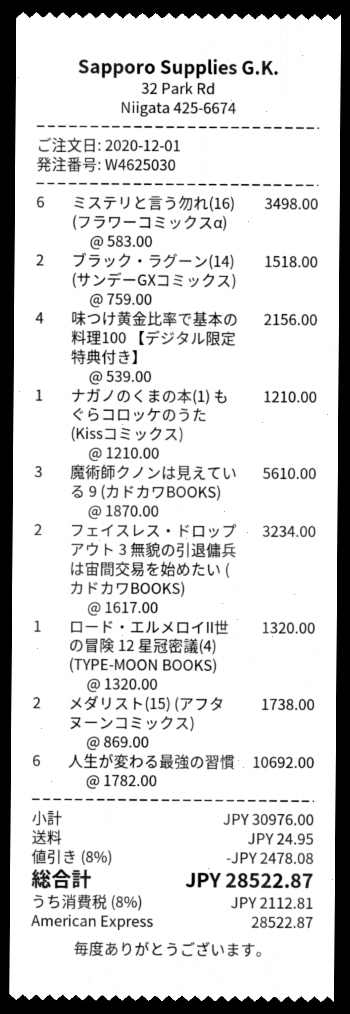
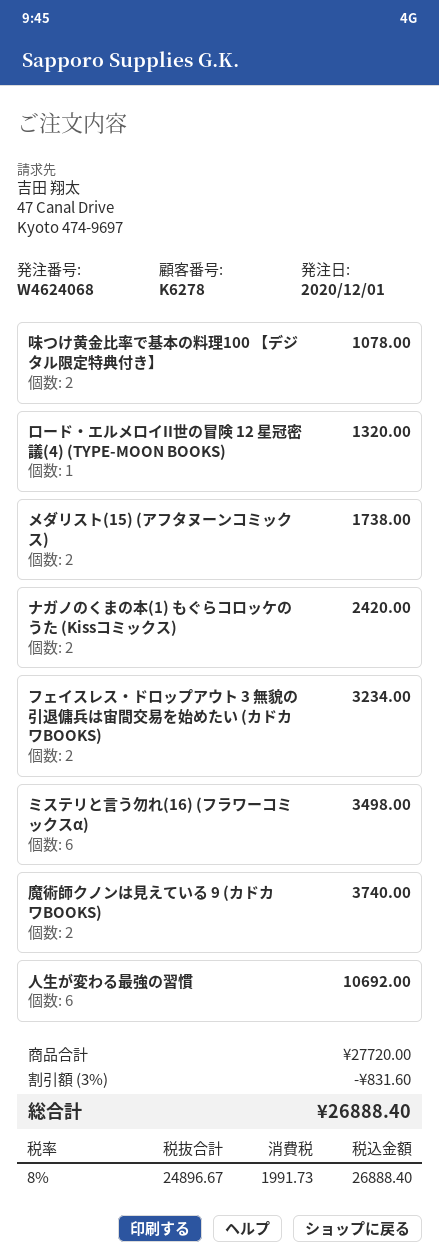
order number: W4625030 -> W4624068
ブラック・ラグーン(14) (サンデーGXコミックス): 2 for 1518.00 -> none
味つけ黄金比率で基本の料理100 【デジタル限定特典付き】: 4 for 2156.00 -> 2 for 1078.00
ナガノのくまの本(1) もぐらコロッケのうた (Kissコミックス): 1 for 1210.00 -> 2 for 2420.00
魔術師クノンは見えている 9 (カドカワBOOKS): 3 for 5610.00 -> 2 for 3740.00
subtotal: 30976.00 -> 27720.00
discount: 8% = 2478.08 -> 3% = 831.60
shipping: 24.95 -> none
tax: 8% = 2112.81 -> 8% = 1991.73
total: 28522.87 -> 26888.40

